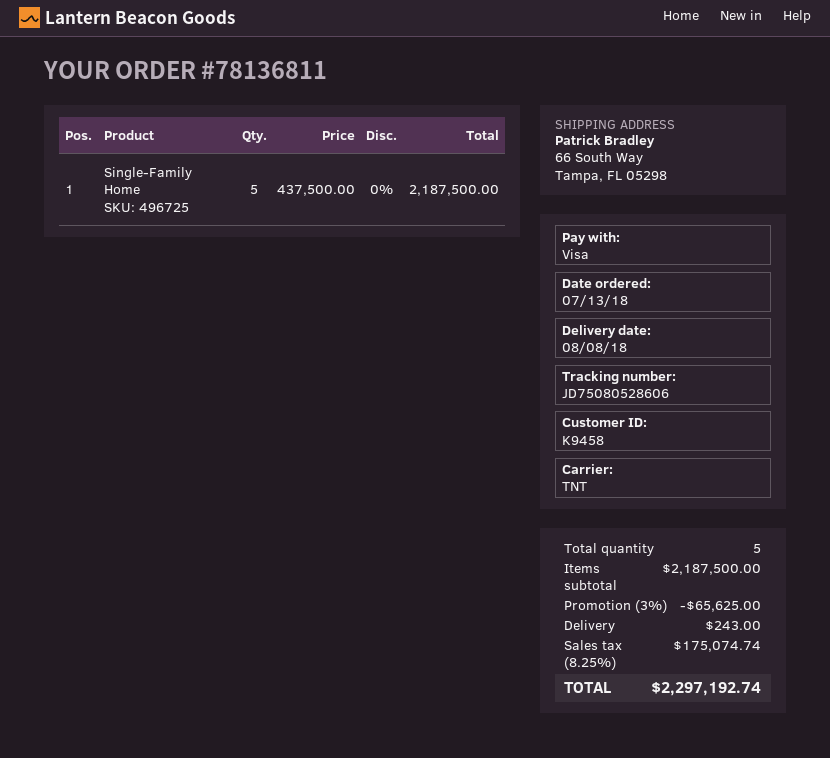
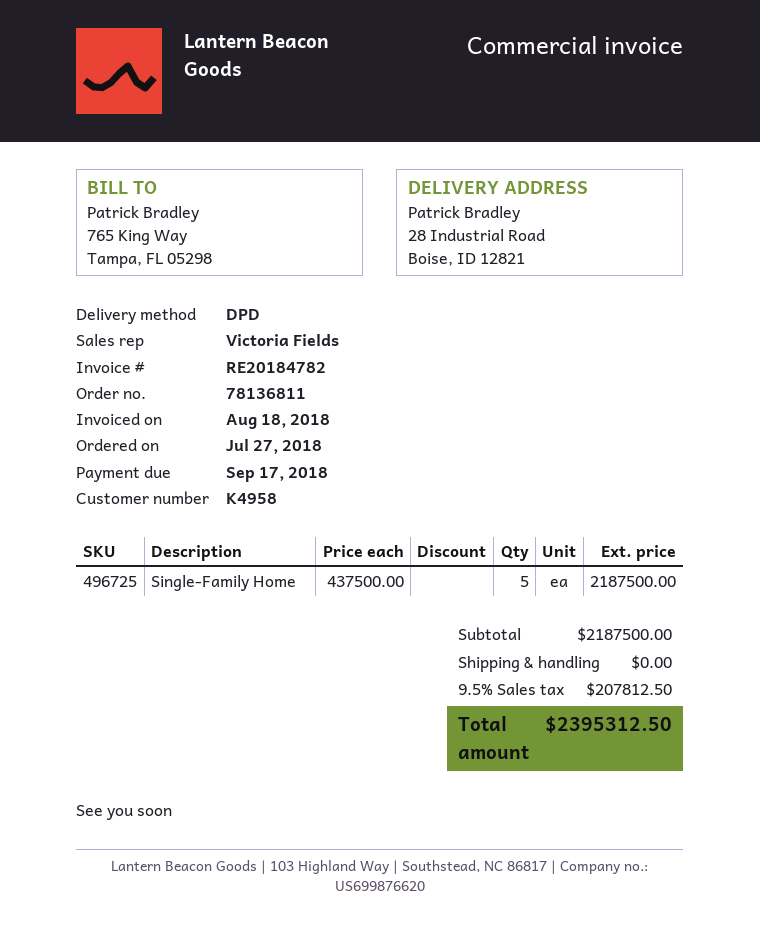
order date: 2018-07-13 -> 2018-07-27
customer number: K9458 -> K4958
shipping method: TNT -> DPD
ship to: 66 South Way, Tampa, FL 05298 -> 28 Industrial Road, Boise, ID 12821
discount: 3% = 65625.00 -> none
shipping: 243.00 -> 0.00
tax: 8.25% = 175074.74 -> 9.5% = 207812.50
total: 2297192.74 -> 2395312.50

